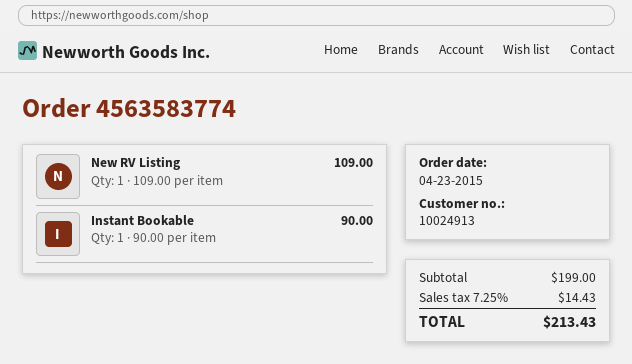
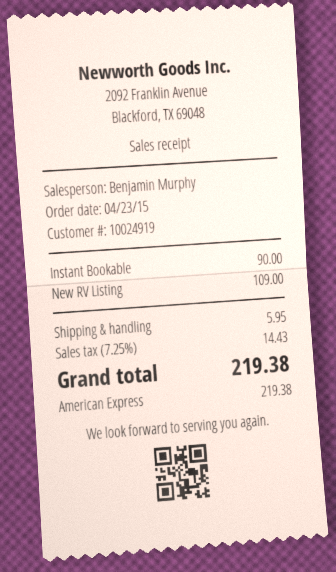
customer number: 10024913 -> 10024919
shipping: none -> 5.95
total: 213.43 -> 219.38

